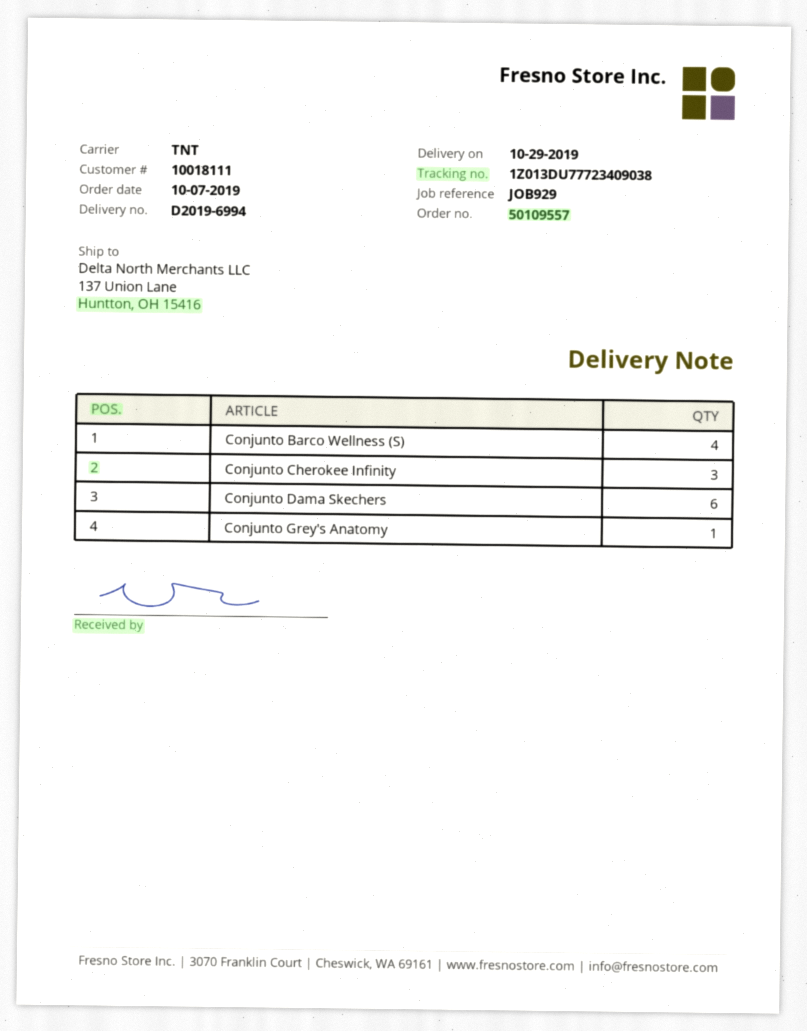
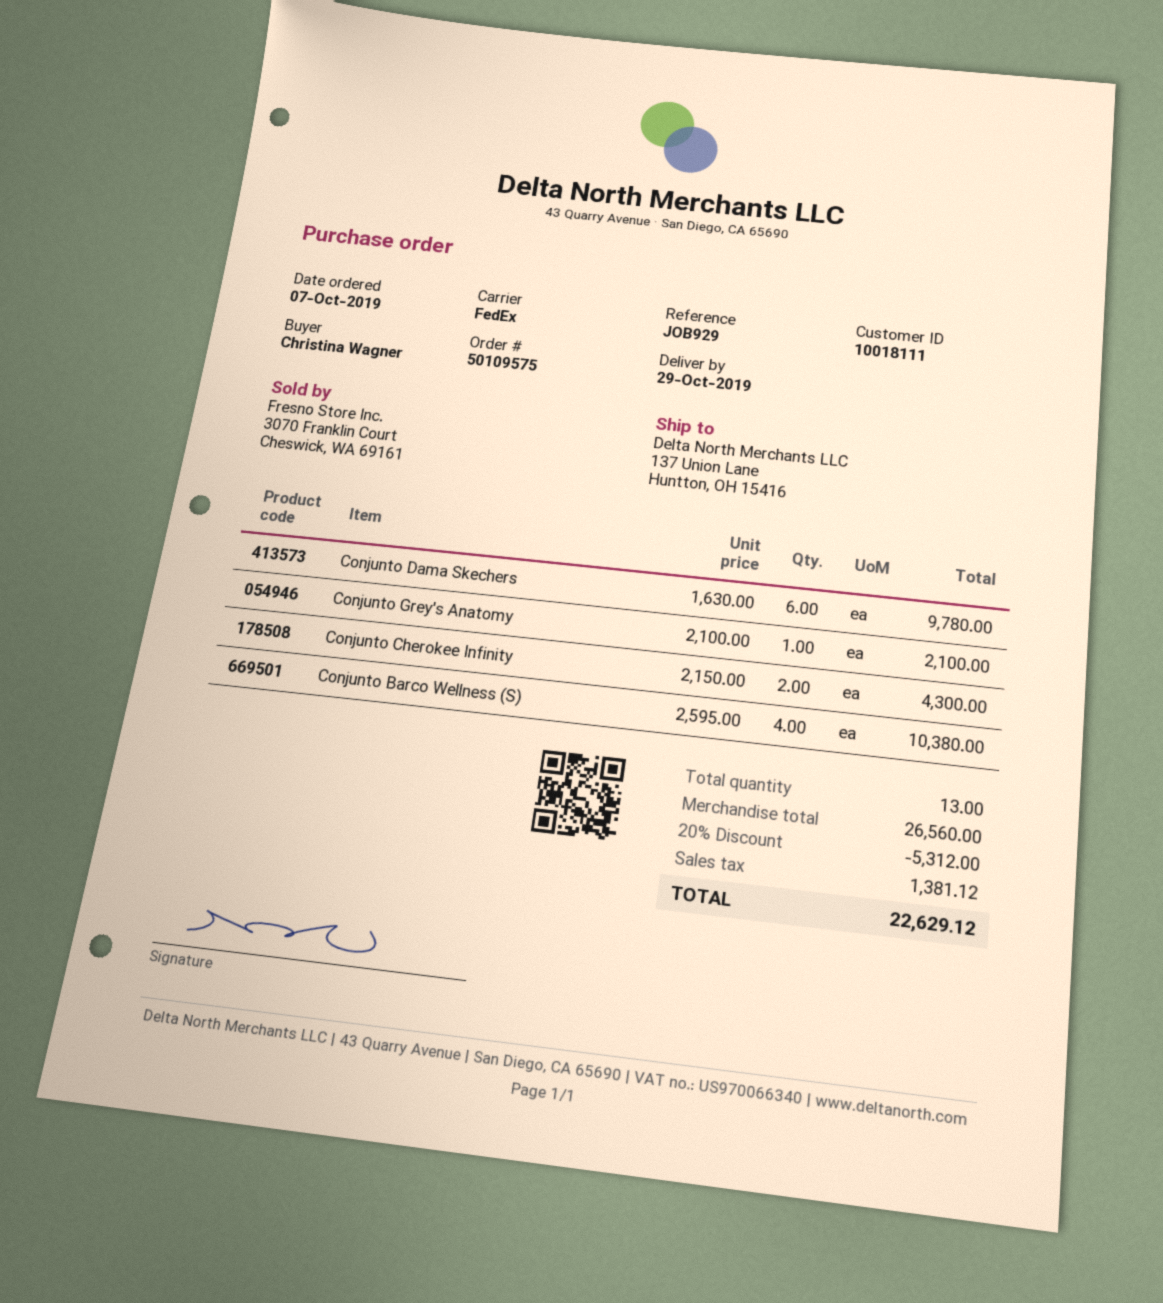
order number: 50109557 -> 50109575
shipping method: TNT -> FedEx
Conjunto Cherokee Infinity: 3 -> 2

